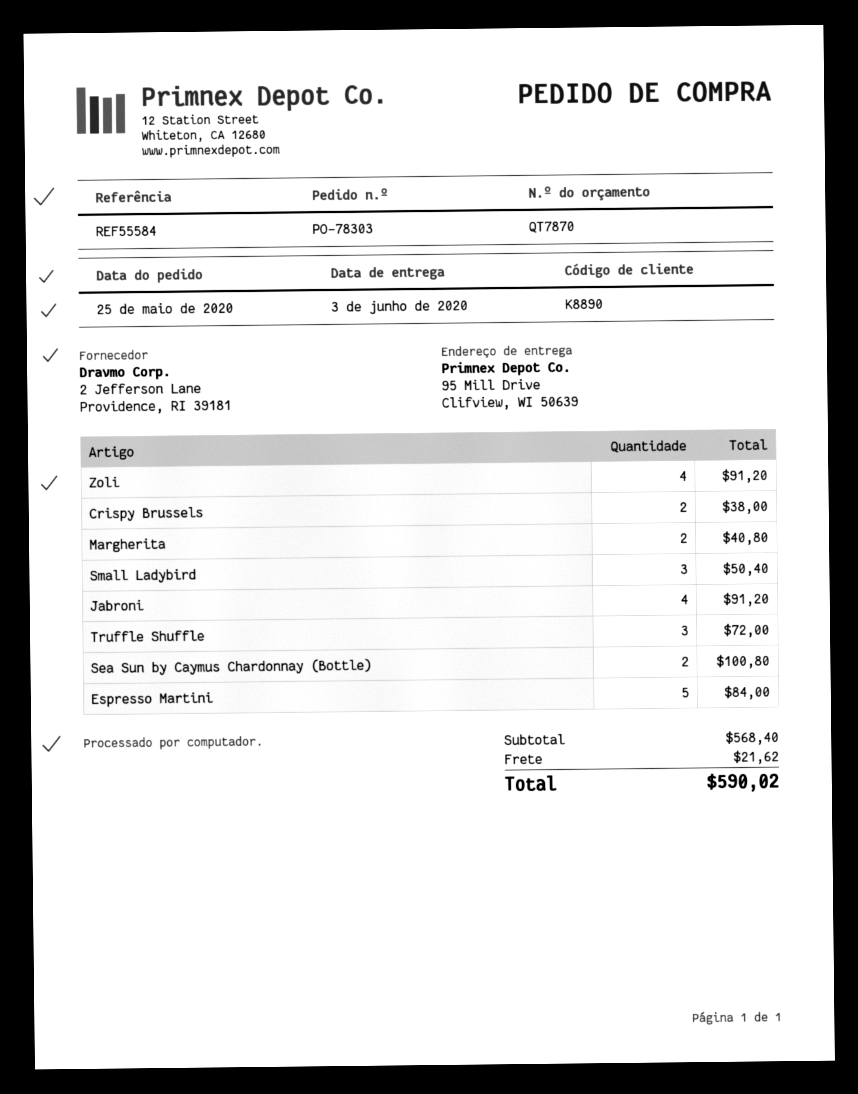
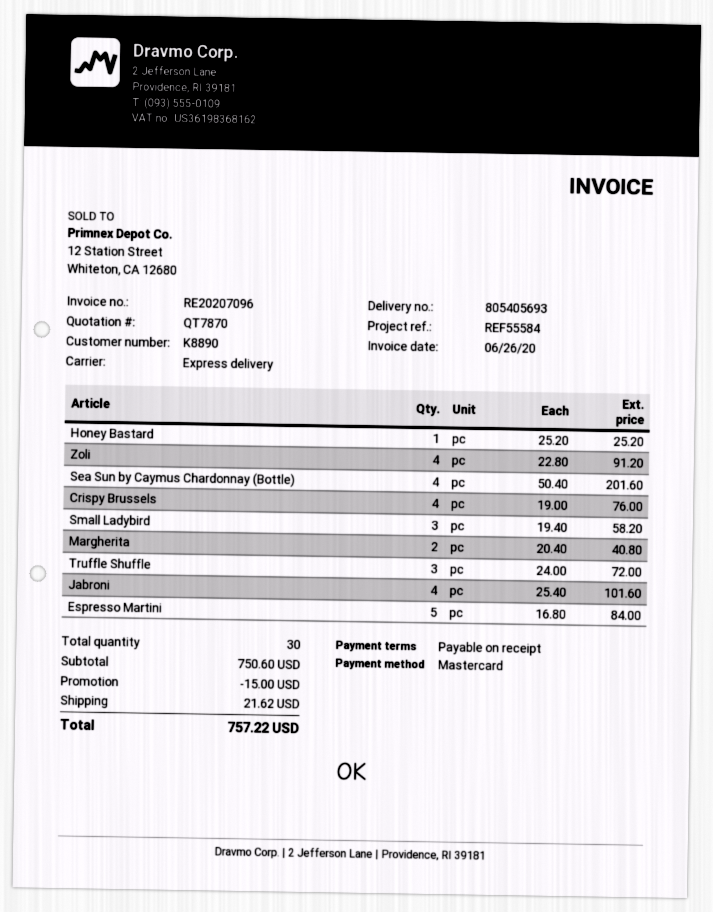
Crispy Brussels: 2 for 38.00 -> 4 for 76.00
Small Ladybird: 3 for 50.40 -> 3 for 58.20
Jabroni: 4 for 91.20 -> 4 for 101.60
Sea Sun by Caymus Chardonnay (Bottle): 2 for 100.80 -> 4 for 201.60
Honey Bastard: none -> 1 for 25.20
subtotal: 568.40 -> 750.60
discount: none -> 15.00
total: 590.02 -> 757.22

